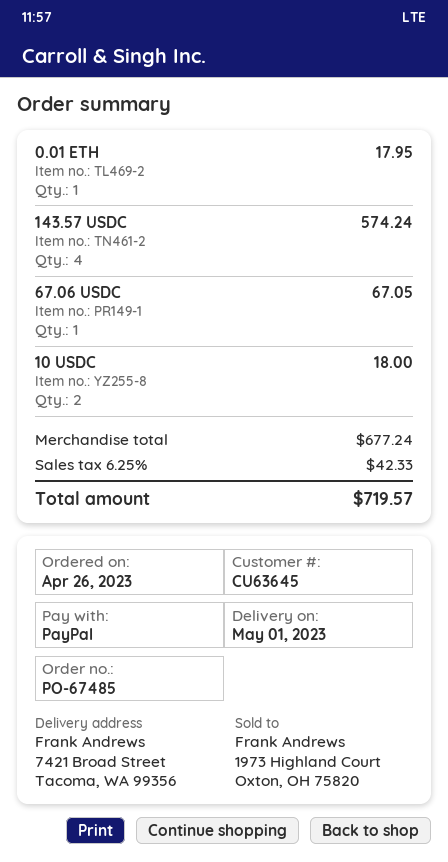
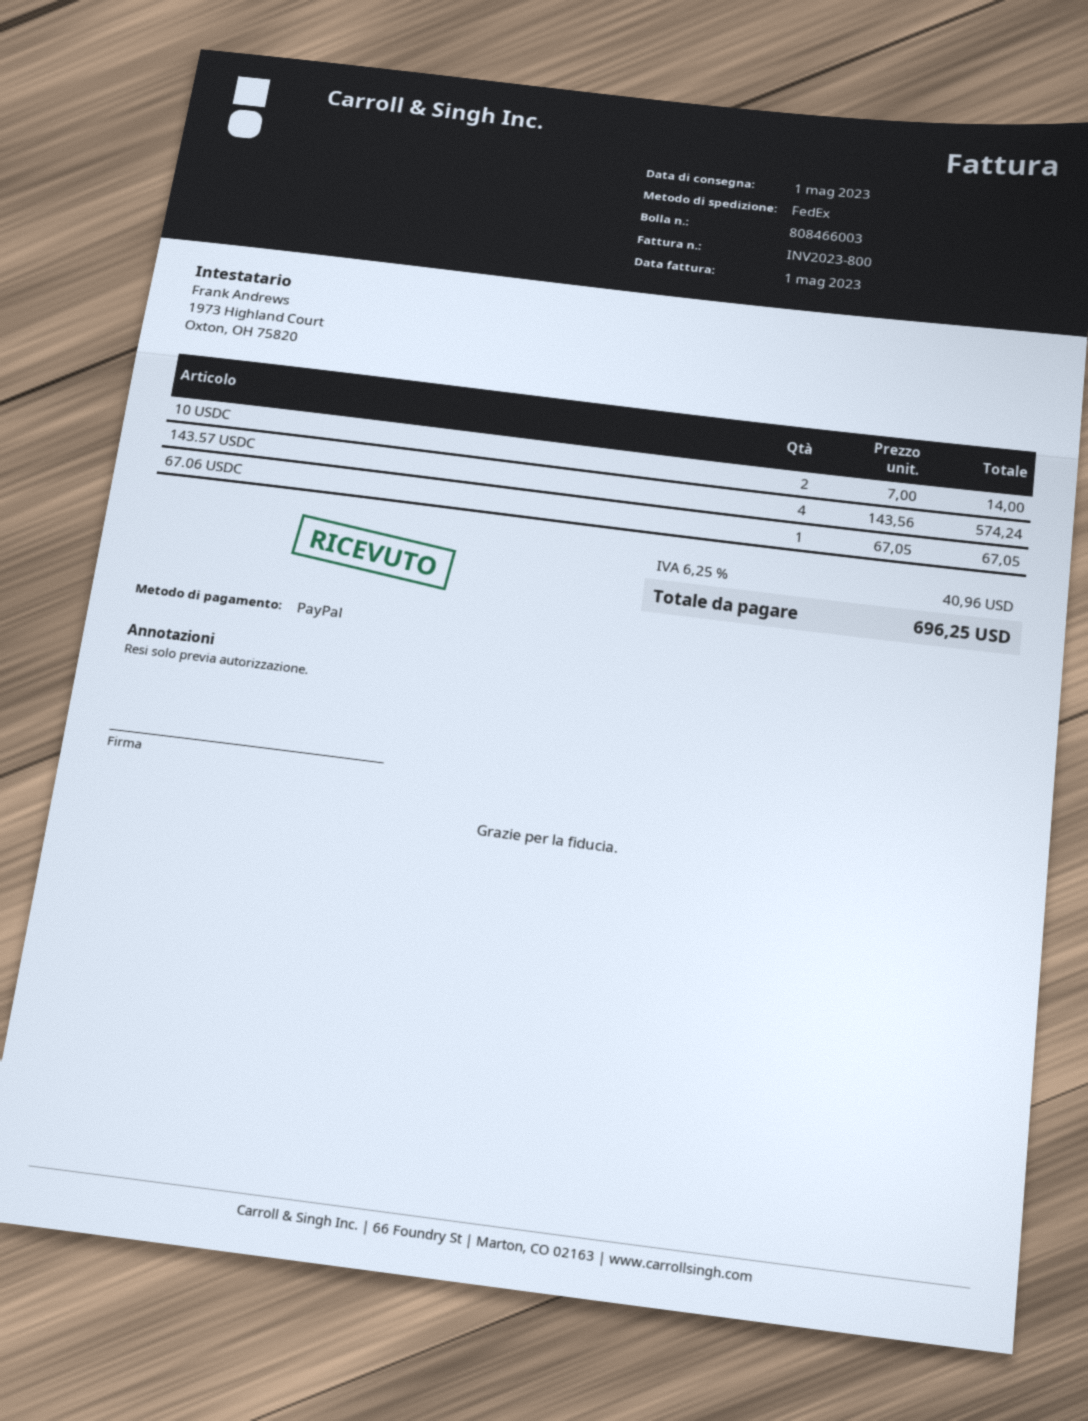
0.01 ETH: 1 for 17.95 -> none
10 USDC: 2 for 18.00 -> 2 for 14.00
tax: 6.25% = 42.33 -> 6.25% = 40.96
total: 719.57 -> 696.25

